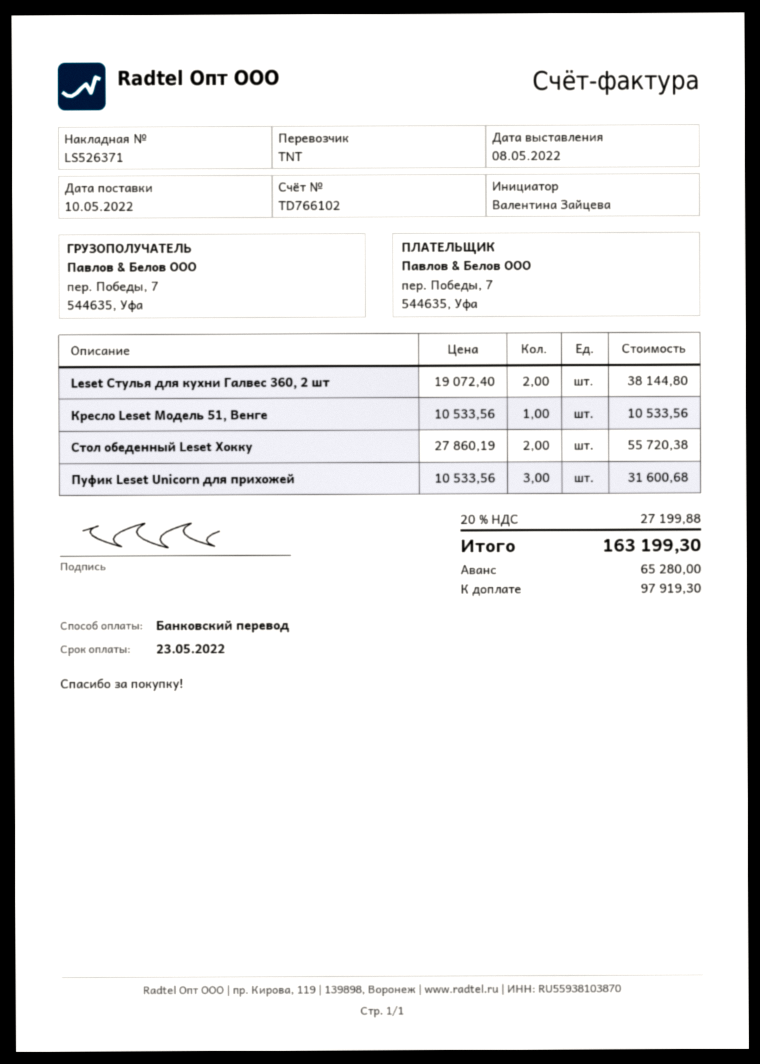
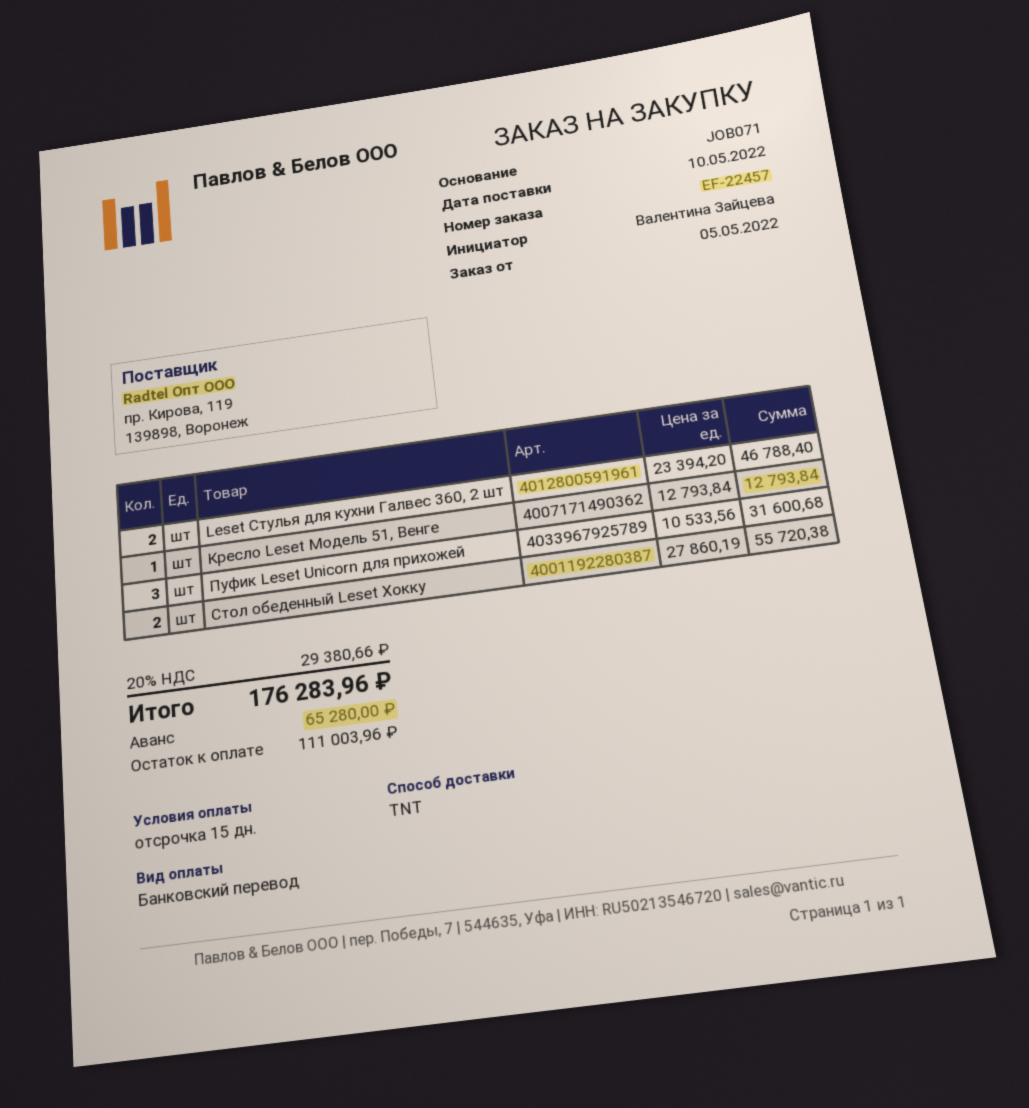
Leset Стулья для кухни Галвес 360, 2 шт: 2 x 19072.40 = 38144.80 -> 2 x 23394.20 = 46788.40
Кресло Leset Модель 51, Венге: 1 x 10533.56 = 10533.56 -> 1 x 12793.84 = 12793.84
tax: 20% = 27199.88 -> 20% = 29380.66
total: 163199.30 -> 176283.96
balance: 97919.30 -> 111003.96

